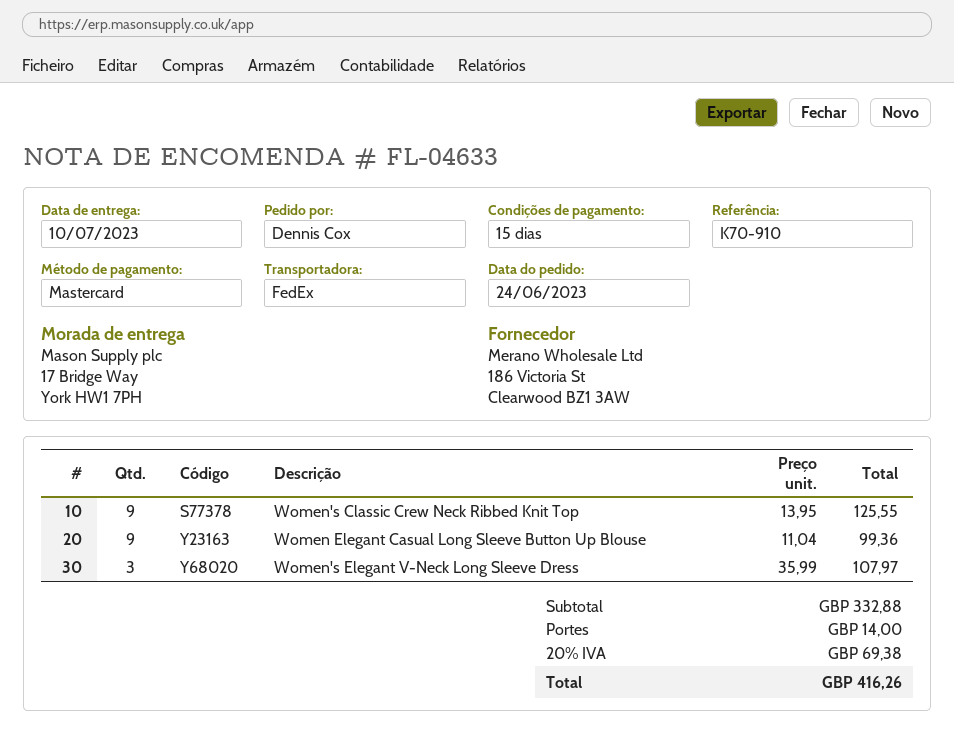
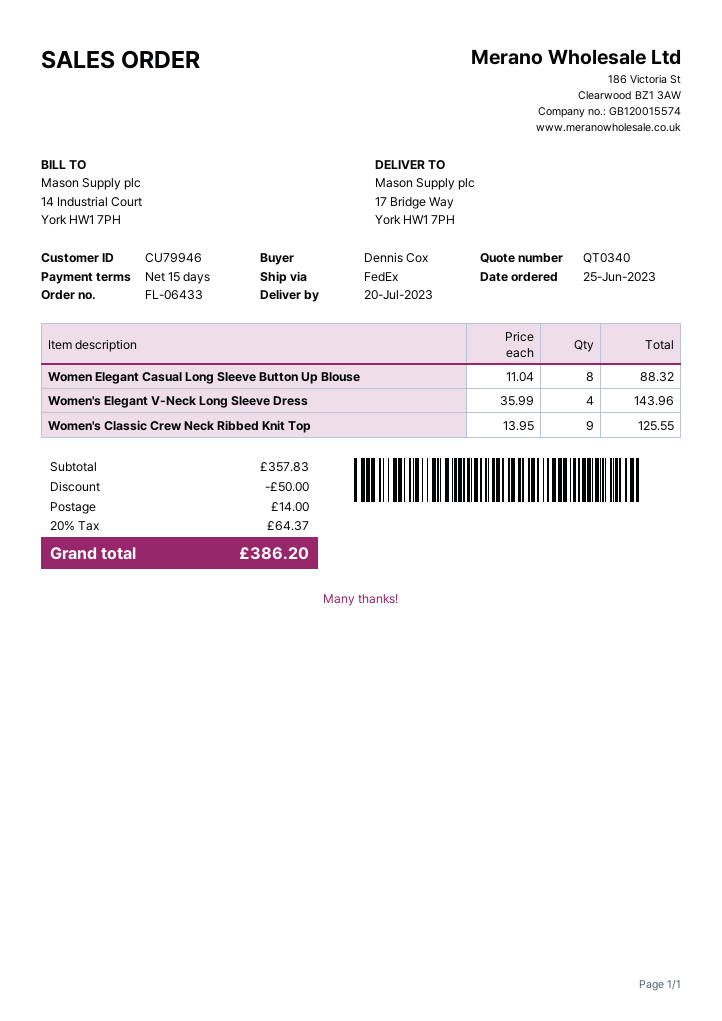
order number: FL-04633 -> FL-06433
order date: 2023-06-24 -> 2023-06-25
delivery date: 2023-07-10 -> 2023-07-20
Women Elegant Casual Long Sleeve Button Up Blouse: 9 x 11.04 = 99.36 -> 8 x 11.04 = 88.32
Women's Elegant V-Neck Long Sleeve Dress: 3 x 35.99 = 107.97 -> 4 x 35.99 = 143.96
subtotal: 332.88 -> 357.83
discount: none -> 50.00
tax: 20% = 69.38 -> 20% = 64.37
total: 416.26 -> 386.20

